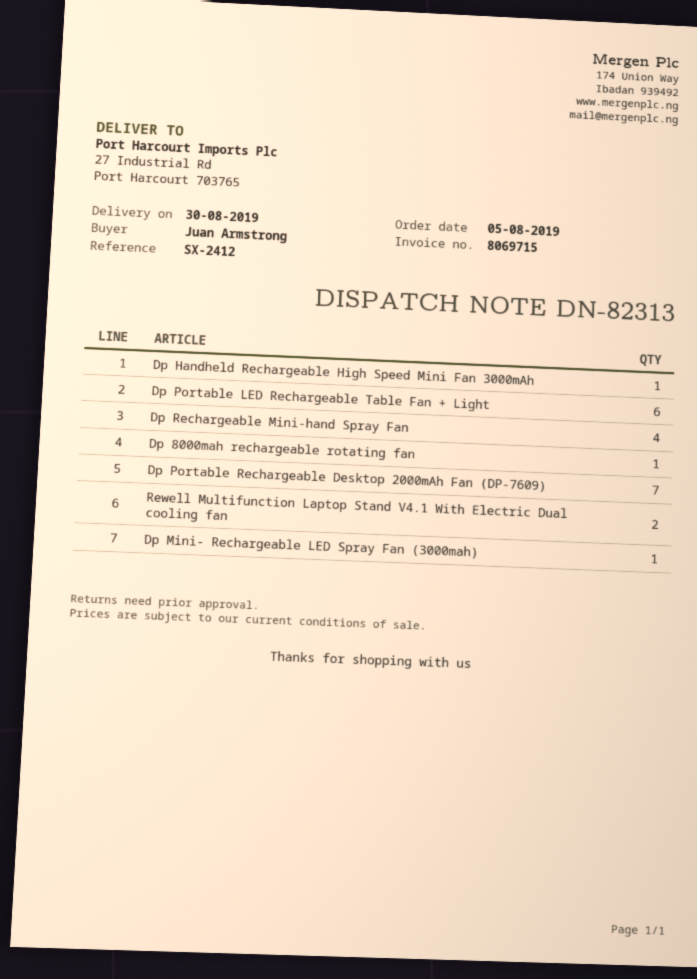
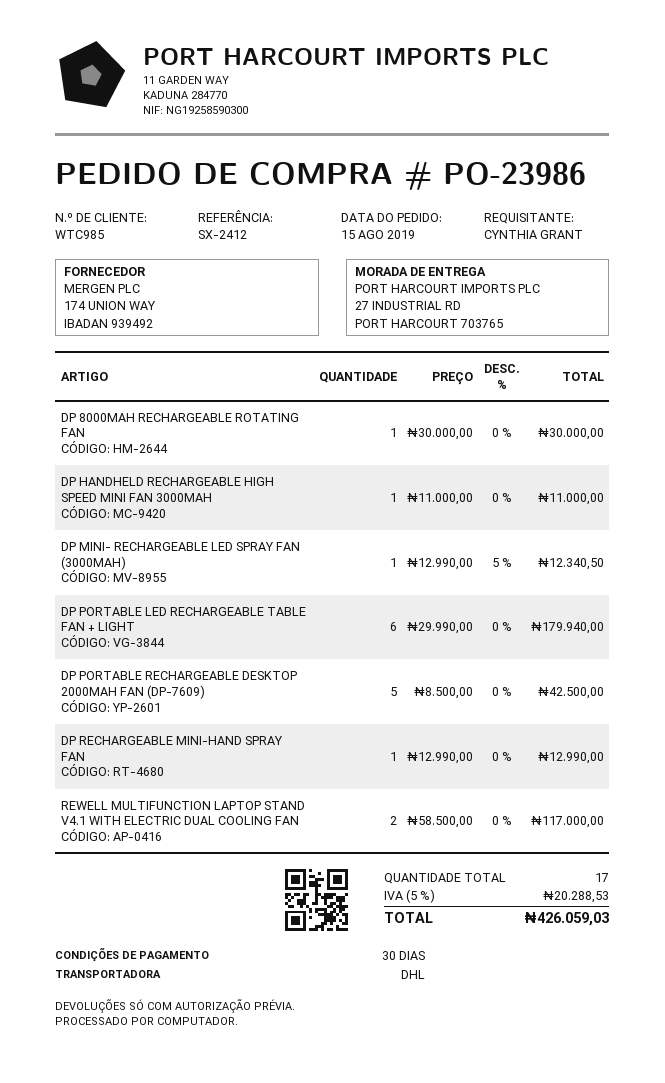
order date: 2019-08-05 -> 2019-08-15
ordered by: Juan Armstrong -> CYNTHIA GRANT
Dp Rechargeable Mini-hand Spray Fan: 4 -> 1
Dp Portable Rechargeable Desktop 2000mAh Fan (DP-7609): 7 -> 5

